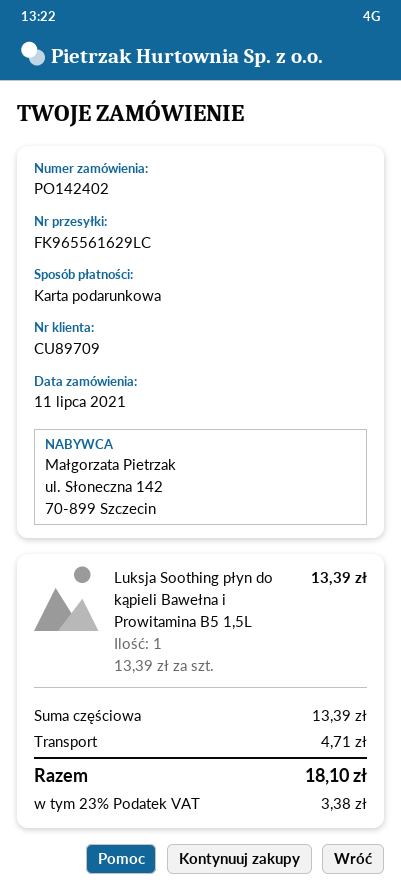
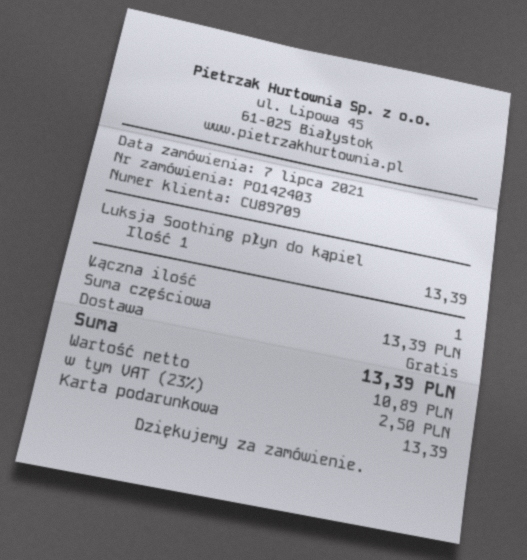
order number: PO142402 -> PO142403
order date: 2021-07-11 -> 2021-07-07
shipping: 4.71 -> 0.00
tax: 23% = 3.38 -> 23% = 2.50
total: 18.10 -> 13.39

